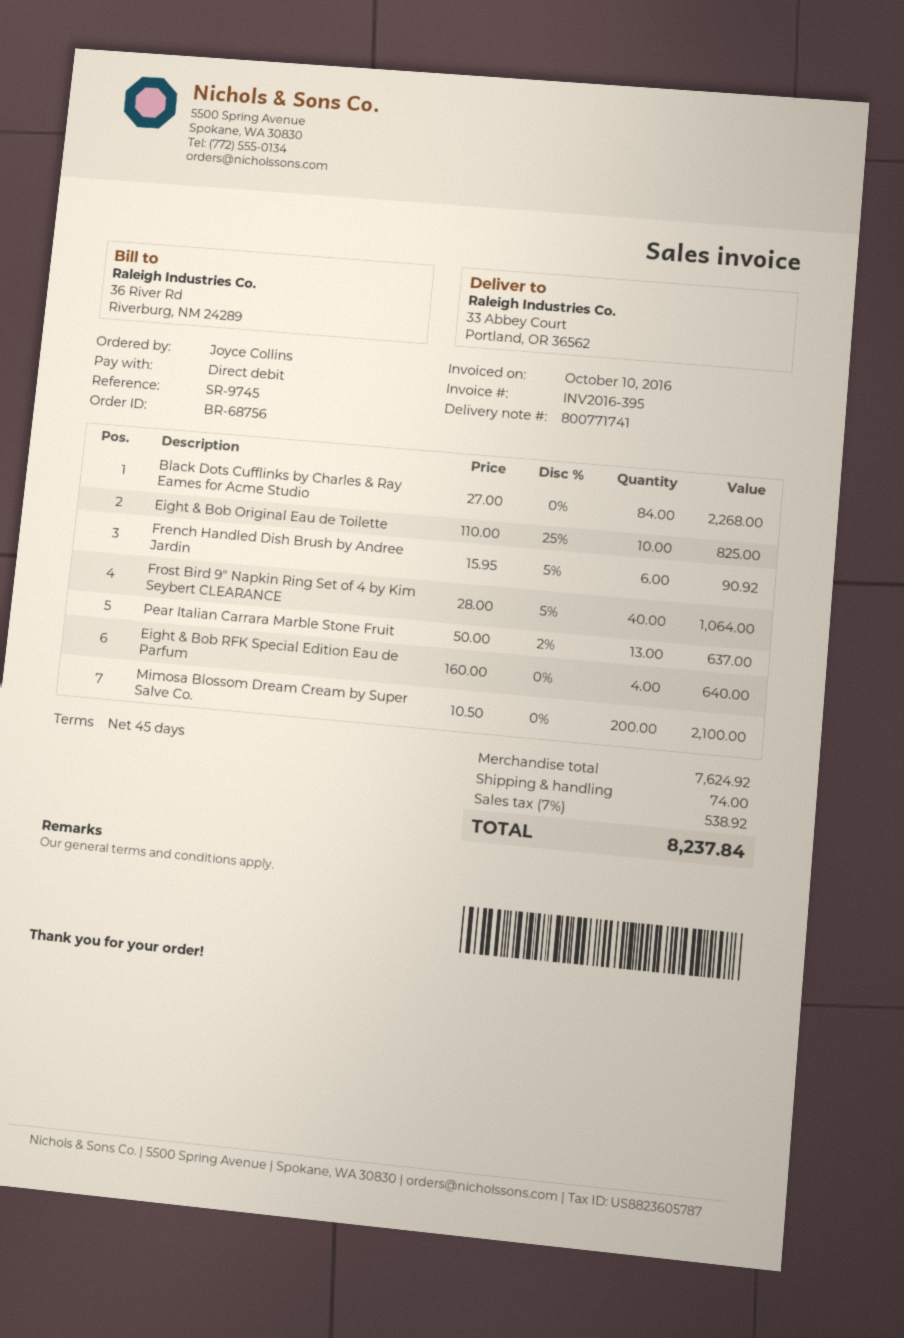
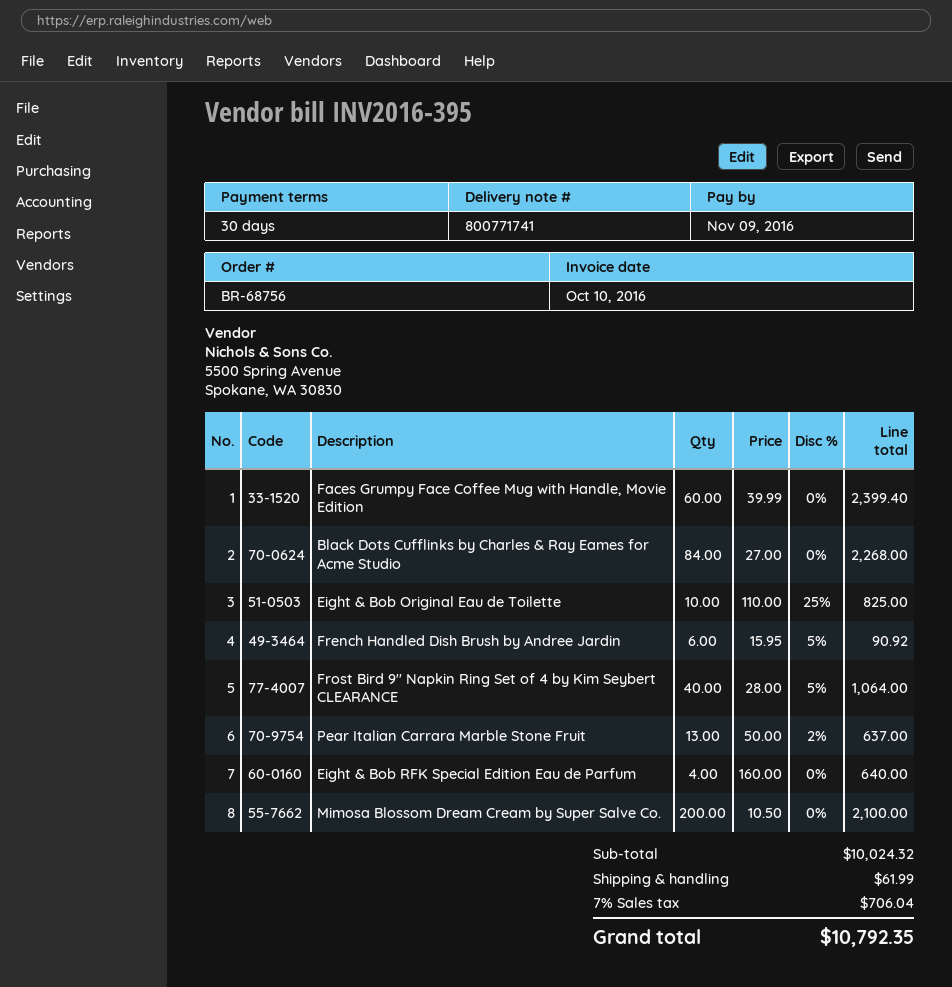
payment terms: 45 days -> 30 days
Faces Grumpy Face Coffee Mug with Handle, Movie Edition: none -> 60 x 39.99 = 2399.40
subtotal: 7624.92 -> 10024.32
shipping: 74.00 -> 61.99
tax: 7% = 538.92 -> 7% = 706.04
total: 8237.84 -> 10792.35

